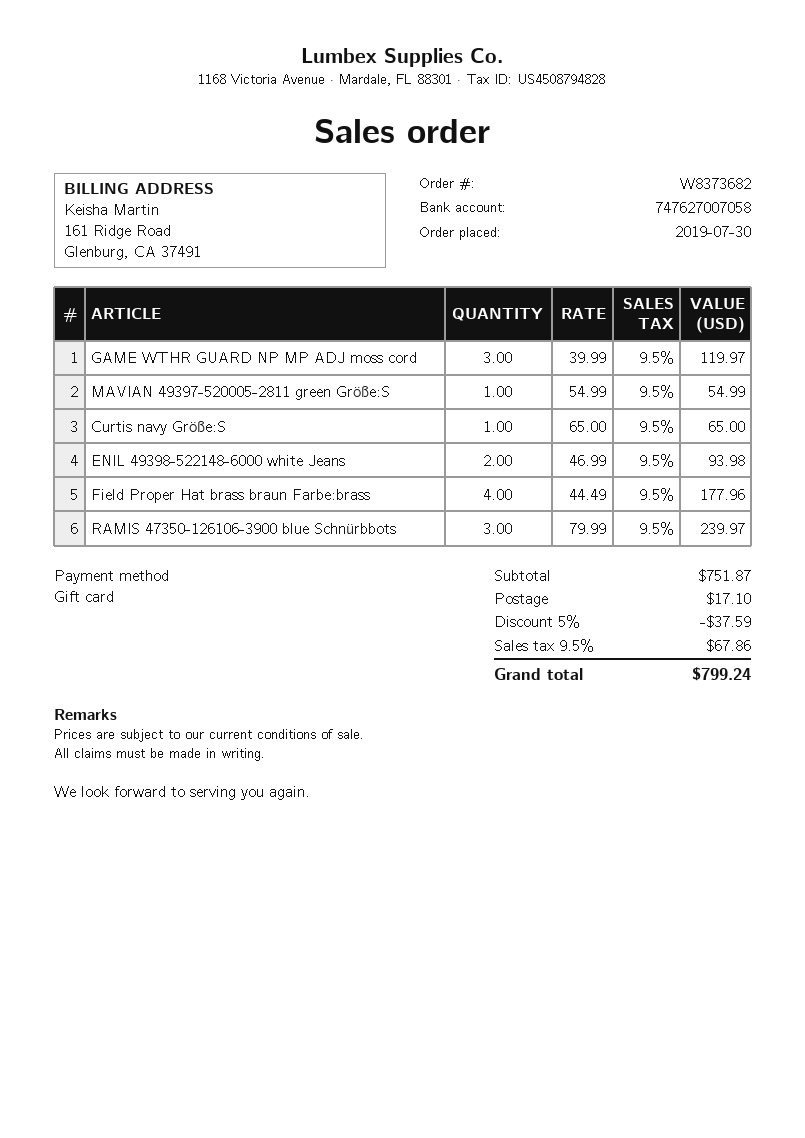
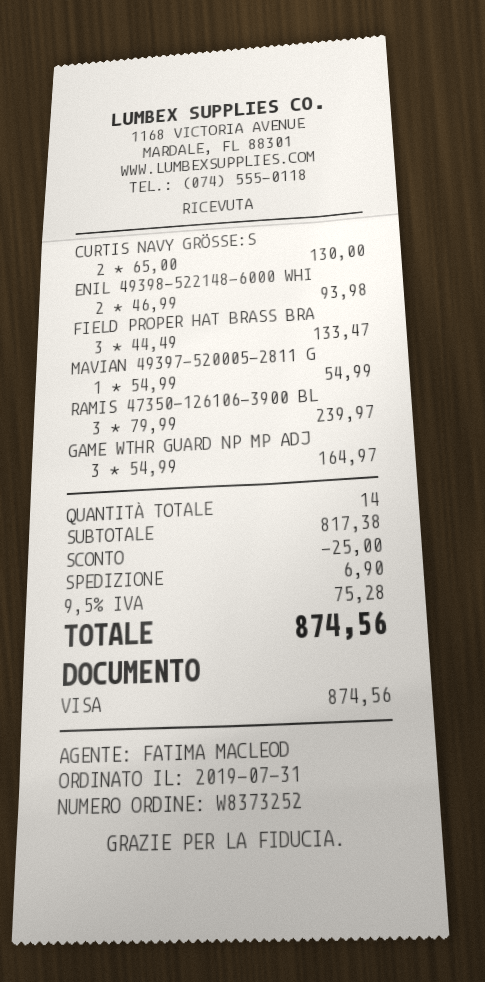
order number: W8373682 -> W8373252
order date: 2019-07-30 -> 2019-07-31
payment method: gift card -> Visa
GAME WTHR GUARD NP MP ADJ moss cord: 3 x 39.99 = 119.97 -> 3 x 54.99 = 164.97
Curtis navy Größe:S: 1 x 65.00 = 65.00 -> 2 x 65.00 = 130.00
Field Proper Hat brass braun Farbe:brass: 4 x 44.49 = 177.96 -> 3 x 44.49 = 133.47
subtotal: 751.87 -> 817.38
discount: 37.59 -> 25.00
shipping: 17.10 -> 6.90
tax: 9.5% = 67.86 -> 9.5% = 75.28
total: 799.24 -> 874.56

